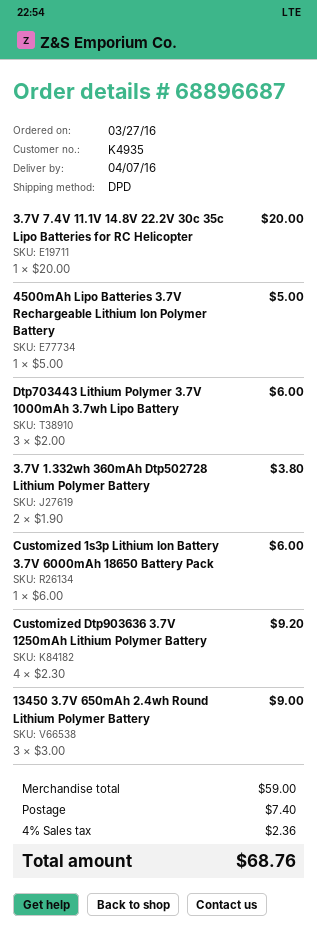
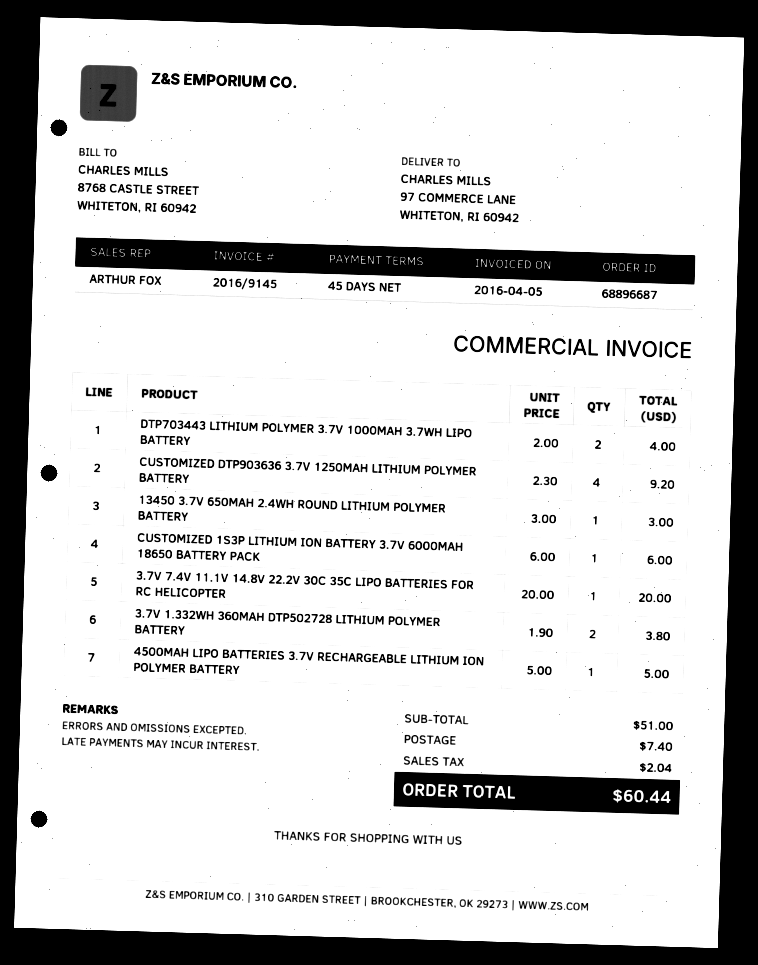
Dtp703443 Lithium Polymer 3.7V 1000mAh 3.7wh Lipo Battery: 3 x 2.00 = 6.00 -> 2 x 2.00 = 4.00
13450 3.7V 650mAh 2.4wh Round Lithium Polymer Battery: 3 x 3.00 = 9.00 -> 1 x 3.00 = 3.00
subtotal: 59.00 -> 51.00
tax: 2.36 -> 2.04
total: 68.76 -> 60.44

